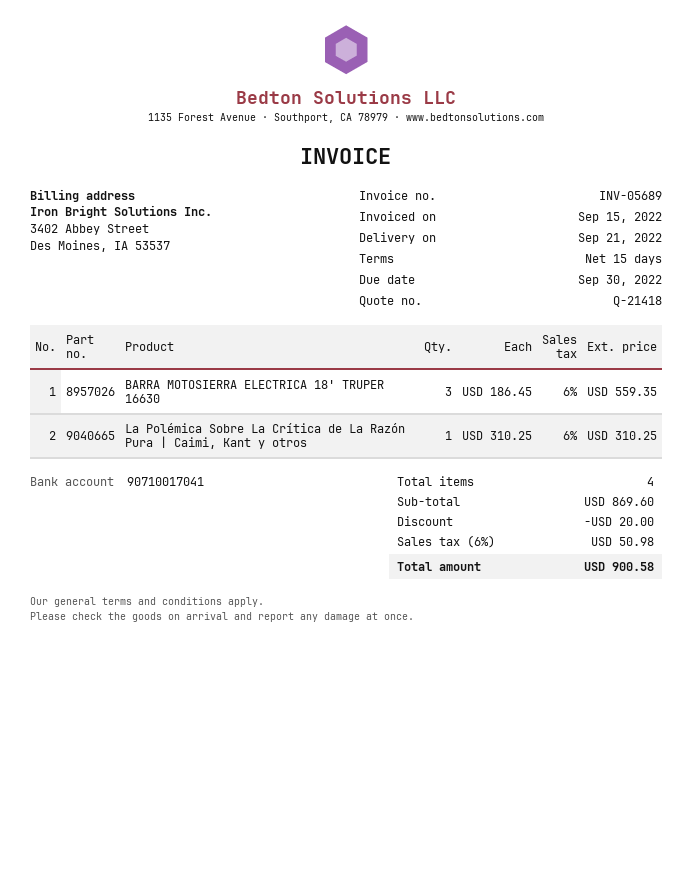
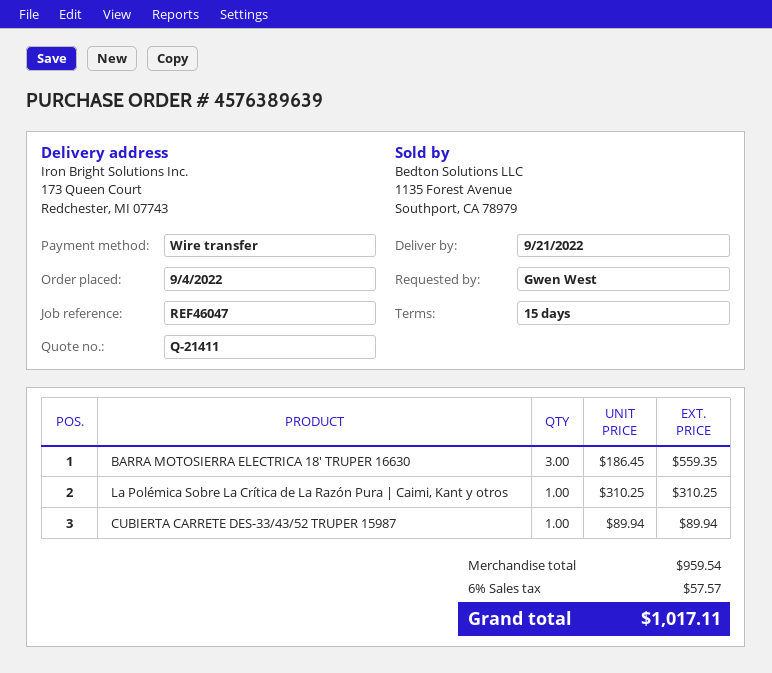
quote number: Q-21418 -> Q-21411
CUBIERTA CARRETE DES-33/43/52 TRUPER 15987: none -> 1 x 89.94 = 89.94
subtotal: 869.60 -> 959.54
discount: 20.00 -> none
tax: 6% = 50.98 -> 6% = 57.57
total: 900.58 -> 1017.11

